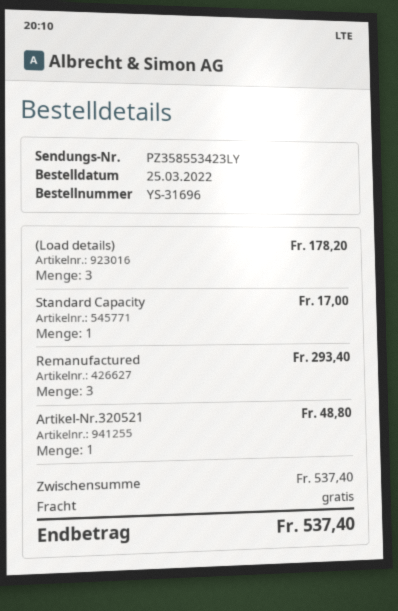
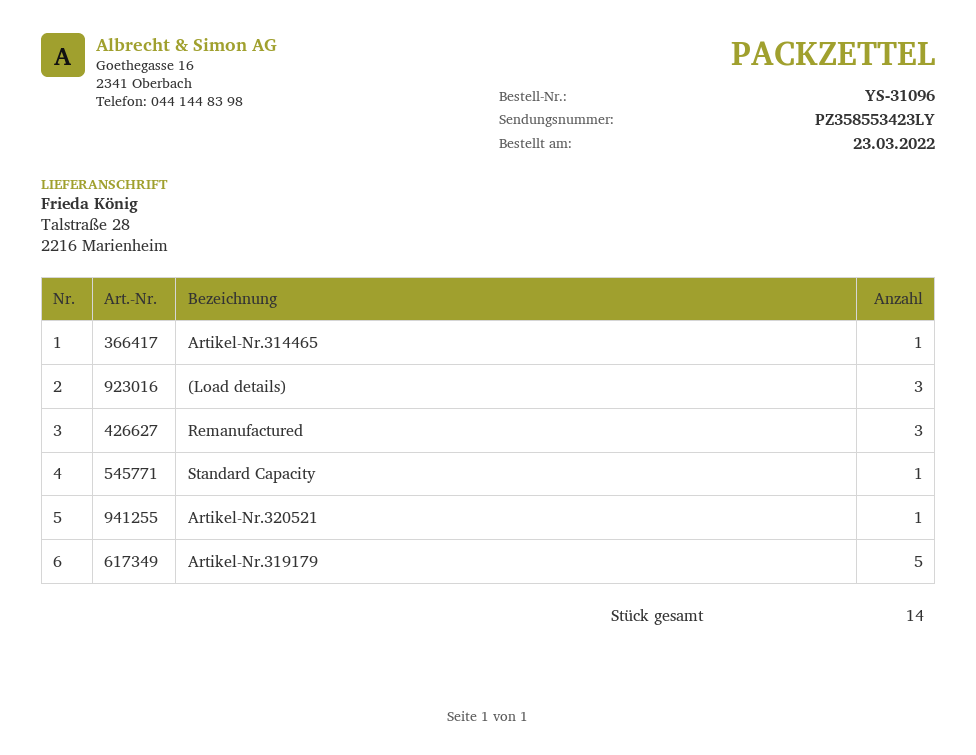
order number: YS-31696 -> YS-31096
order date: 2022-03-25 -> 2022-03-23
Artikel-Nr.314465: none -> 1
Artikel-Nr.319179: none -> 5

